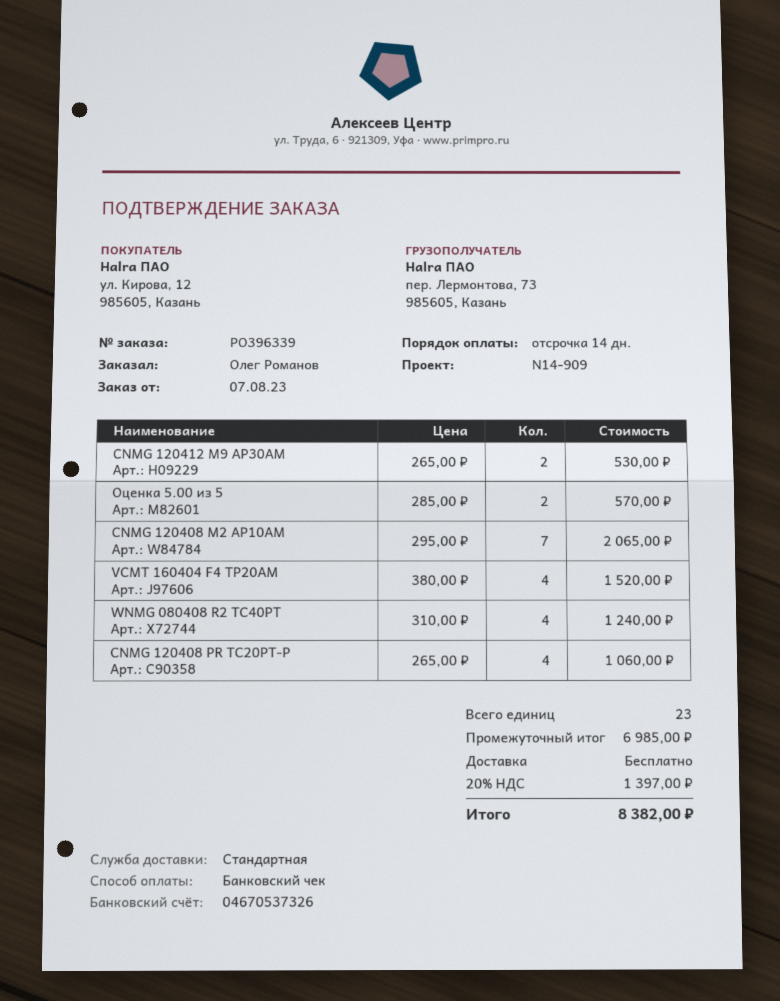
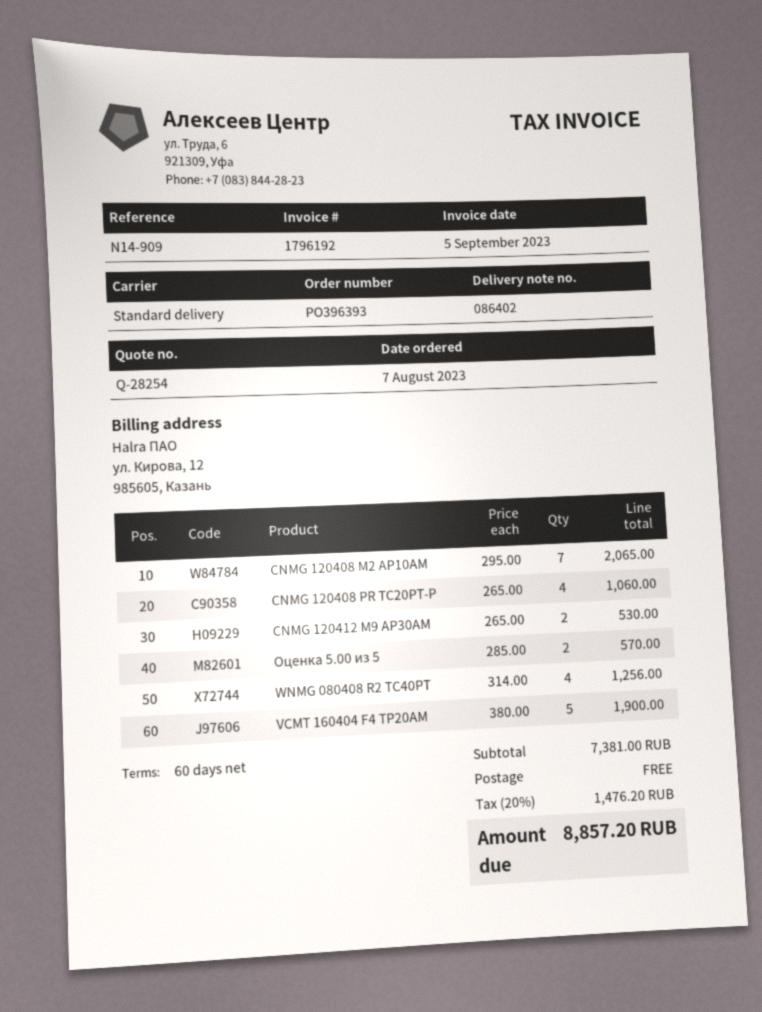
order number: PO396339 -> PO396393
payment terms: 14 days -> 60 days
VCMT 160404 F4 TP20AM: 4 x 380.00 = 1520.00 -> 5 x 380.00 = 1900.00
WNMG 080408 R2 TC40PT: 4 x 310.00 = 1240.00 -> 4 x 314.00 = 1256.00
subtotal: 6985.00 -> 7381.00
tax: 20% = 1397.00 -> 20% = 1476.20
total: 8382.00 -> 8857.20

